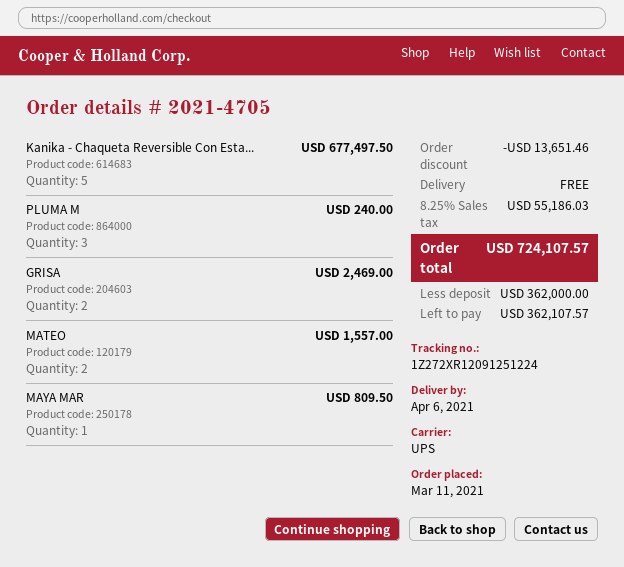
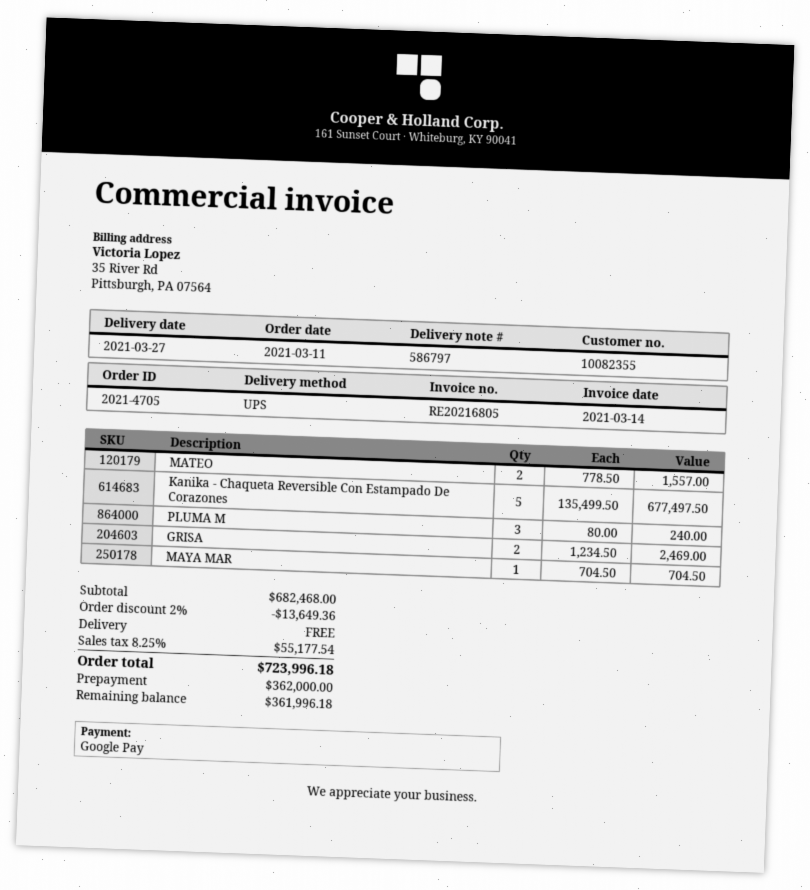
delivery date: 2021-04-06 -> 2021-03-27
MAYA MAR: 1 for 809.50 -> 1 for 704.50
discount: 13651.46 -> 13649.36
tax: 8.25% = 55186.03 -> 8.25% = 55177.54
total: 724107.57 -> 723996.18
balance: 362107.57 -> 361996.18

